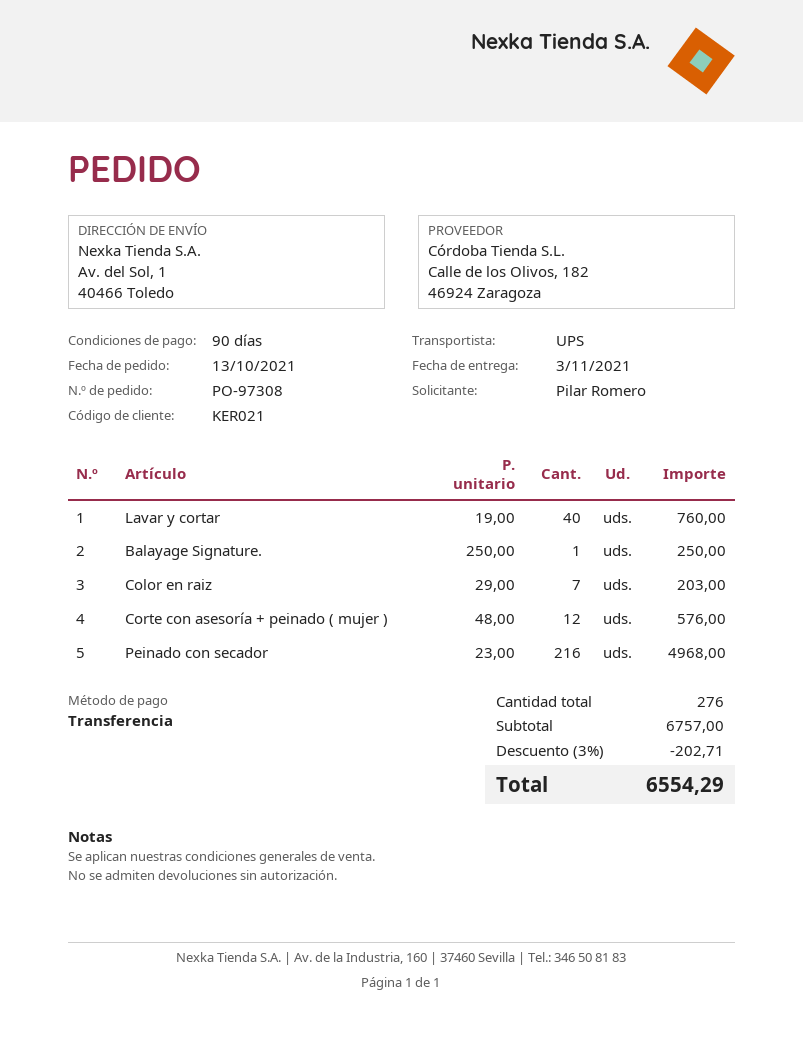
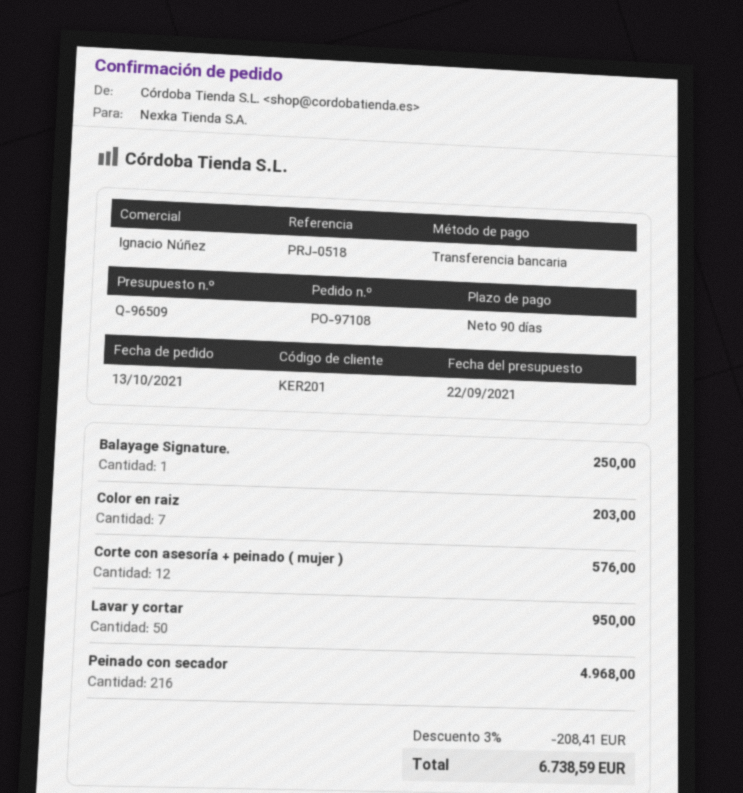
order number: PO-97308 -> PO-97108
customer number: KER021 -> KER201
Lavar y cortar: 40 for 760.00 -> 50 for 950.00
discount: 3% = 202.71 -> 3% = 208.41
total: 6554.29 -> 6738.59

